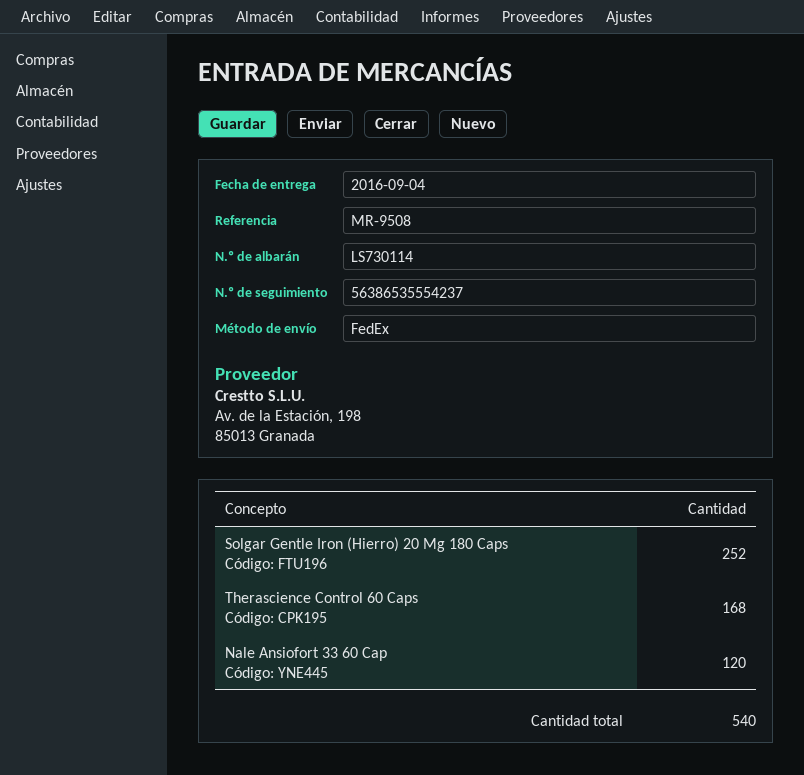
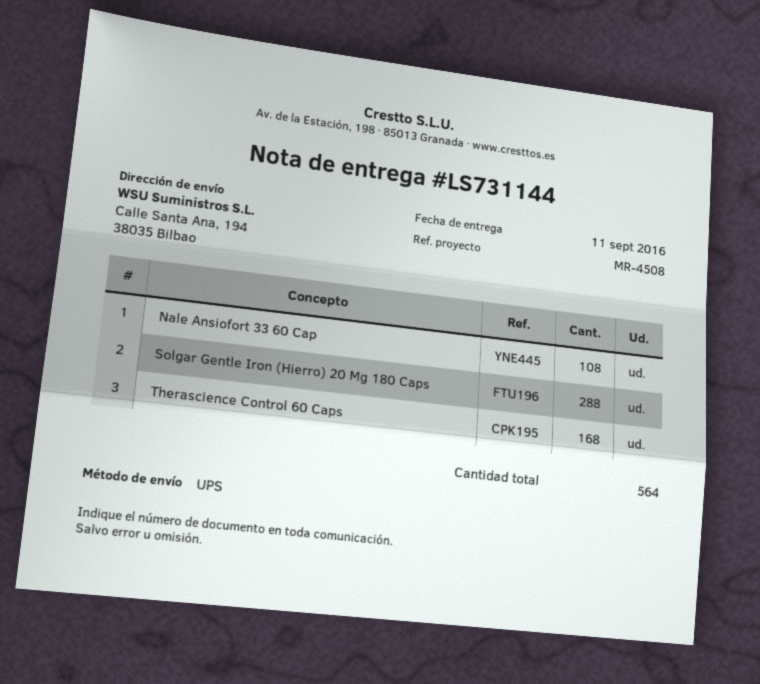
delivery note number: LS730114 -> LS731144
delivery date: 2016-09-04 -> 2016-09-11
reference: MR-9508 -> MR-4508
shipping method: FedEx -> UPS
Solgar Gentle Iron (Hierro) 20 Mg 180 Caps: 252 -> 288
Nale Ansiofort 33 60 Cap: 120 -> 108
total quantity: 540 -> 564

